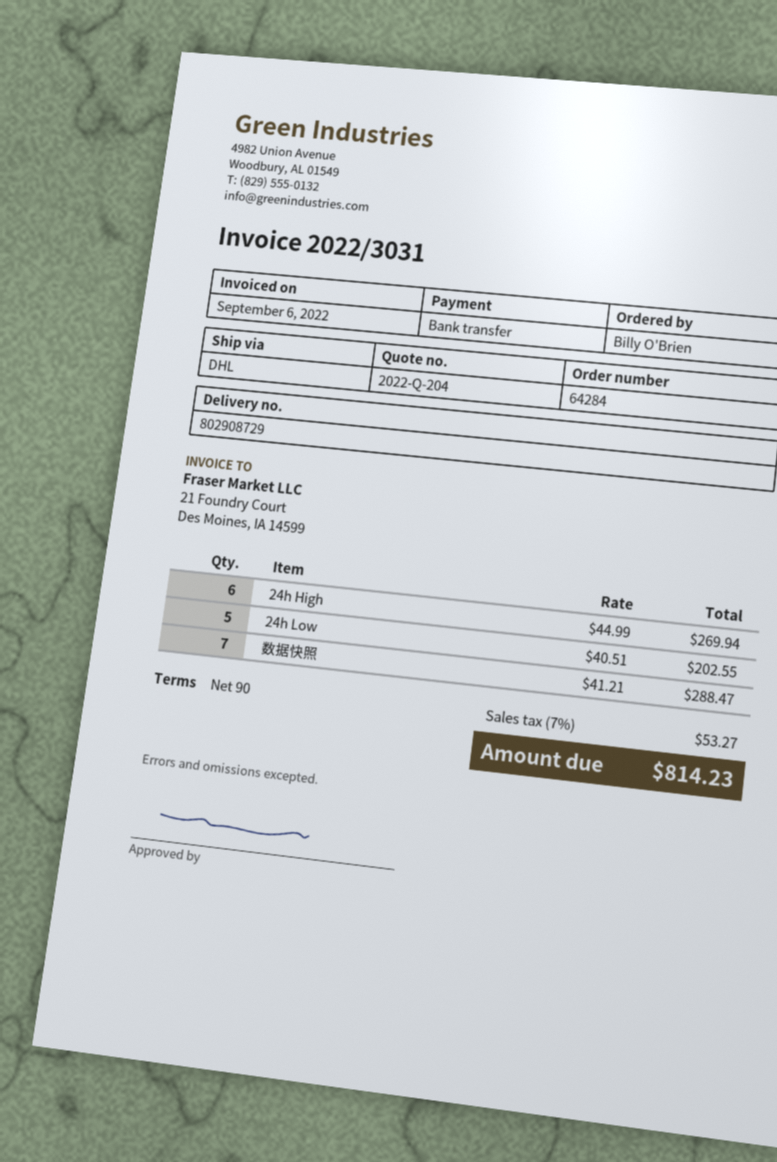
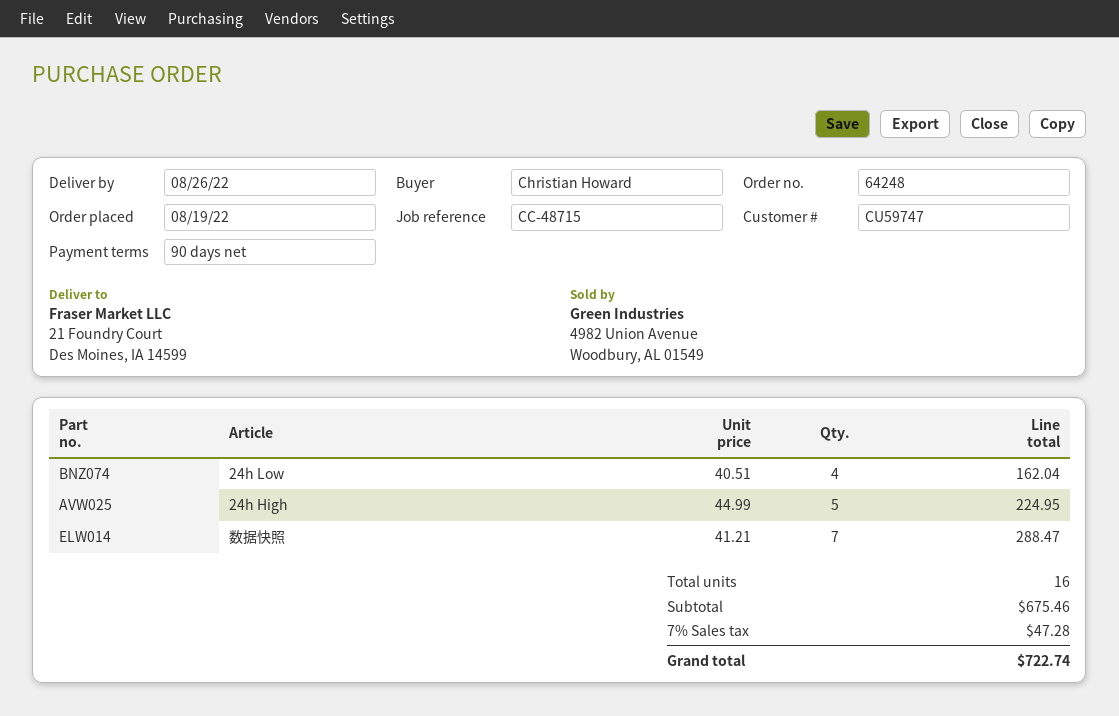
order number: 64284 -> 64248
ordered by: Billy O'Brien -> Christian Howard
24h High: 6 x 44.99 = 269.94 -> 5 x 44.99 = 224.95
24h Low: 5 x 40.51 = 202.55 -> 4 x 40.51 = 162.04
tax: 7% = 53.27 -> 7% = 47.28
total: 814.23 -> 722.74

